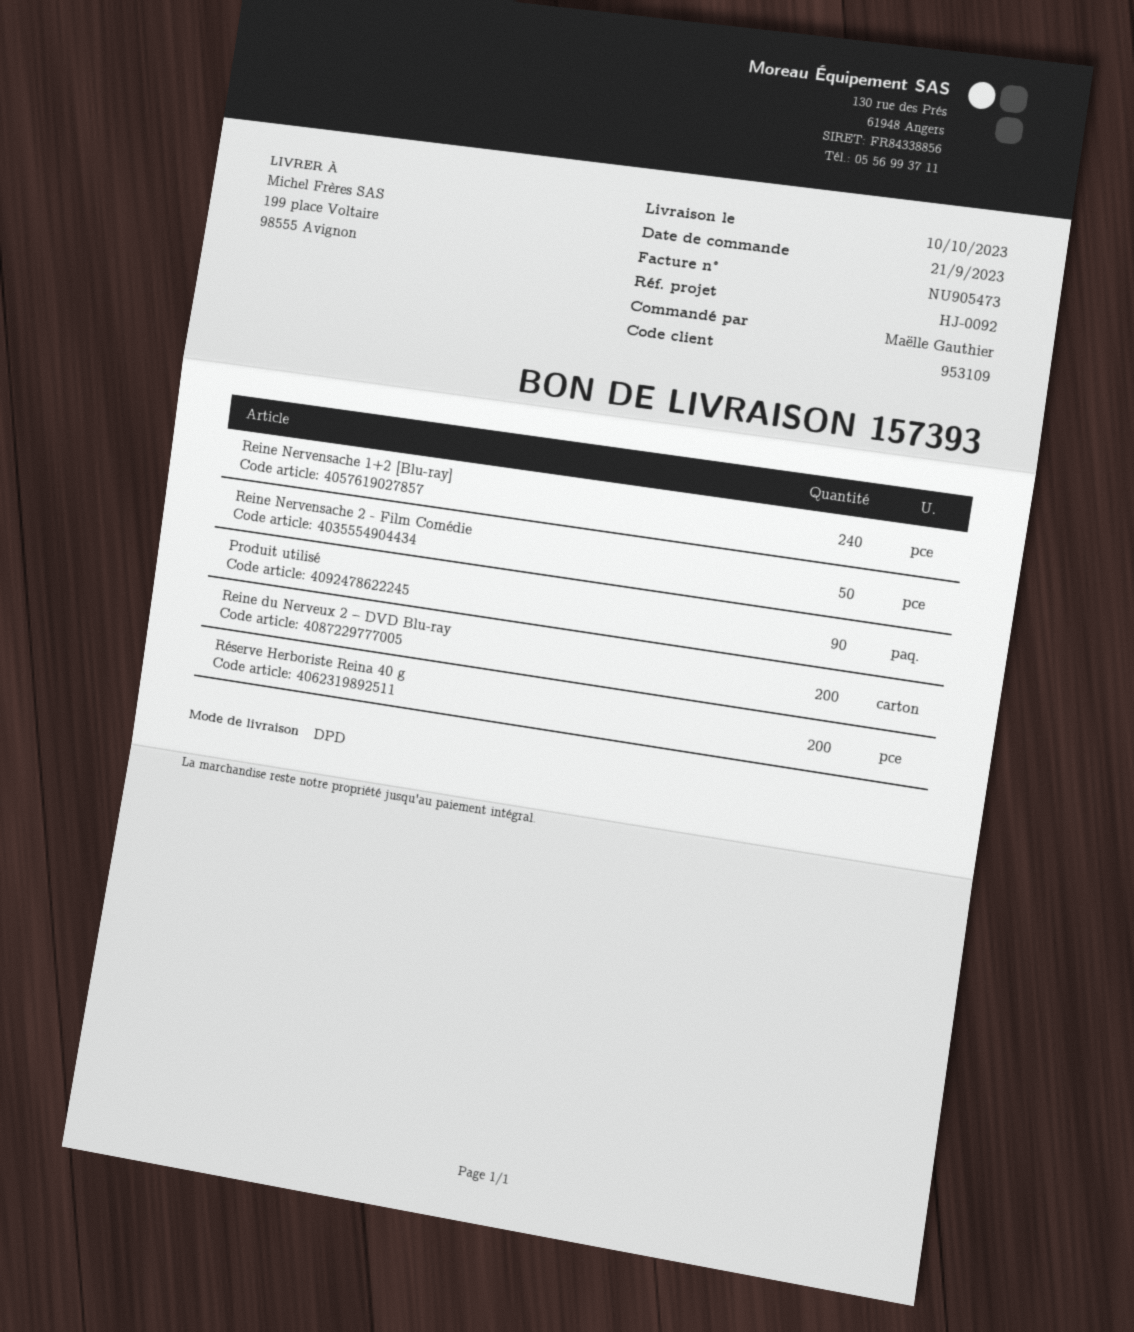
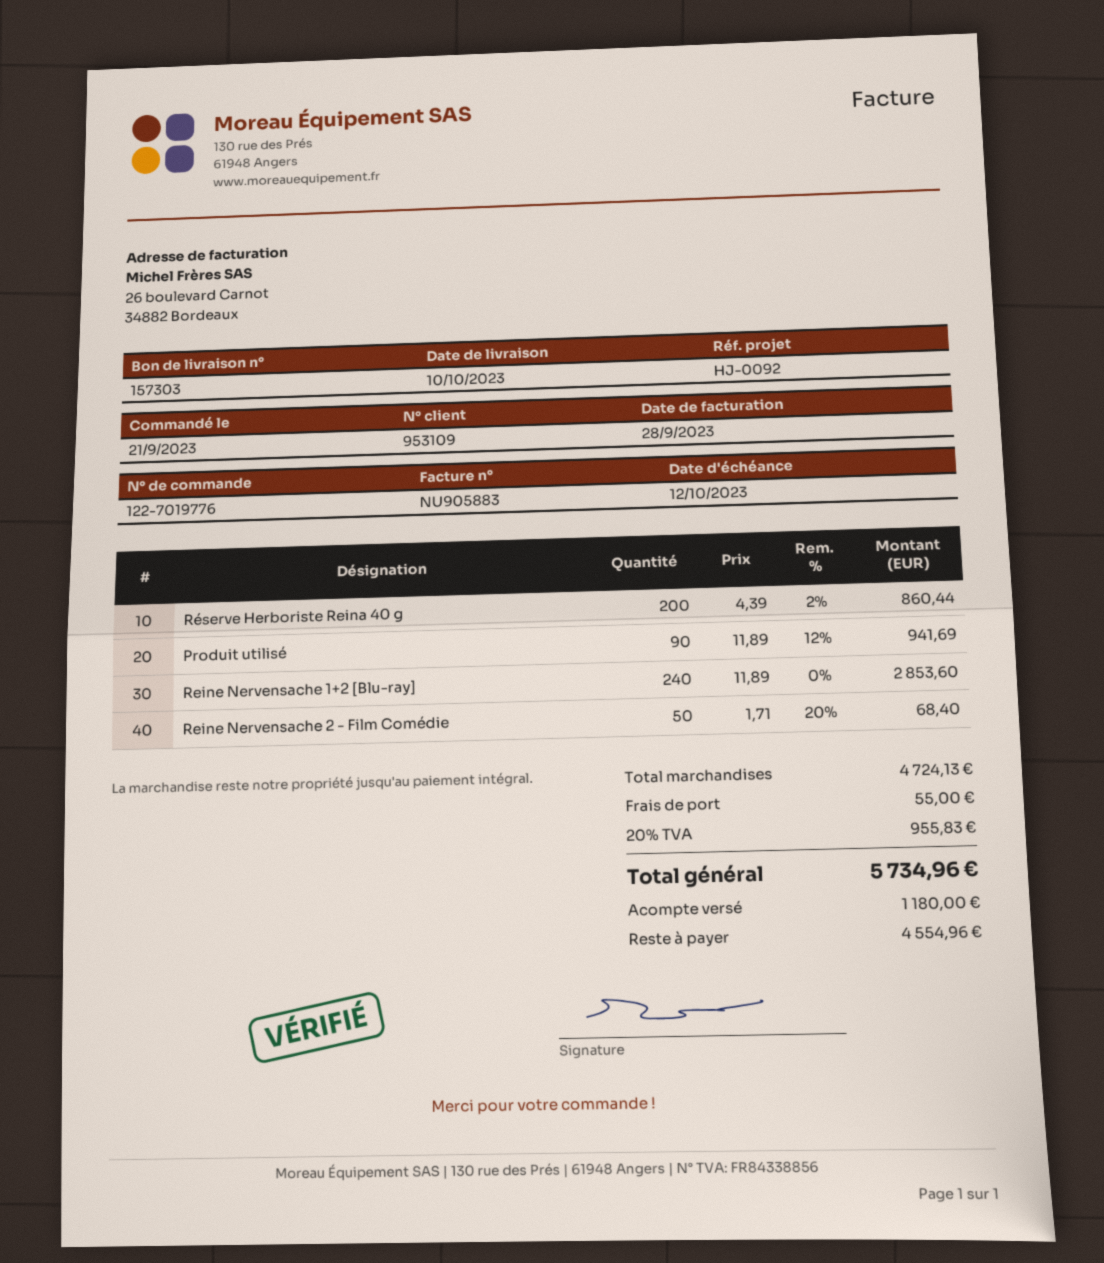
delivery note number: 157393 -> 157303
invoice number: NU905473 -> NU905883
Reine du Nerveux 2 – DVD Blu‑ray: 200 -> none

